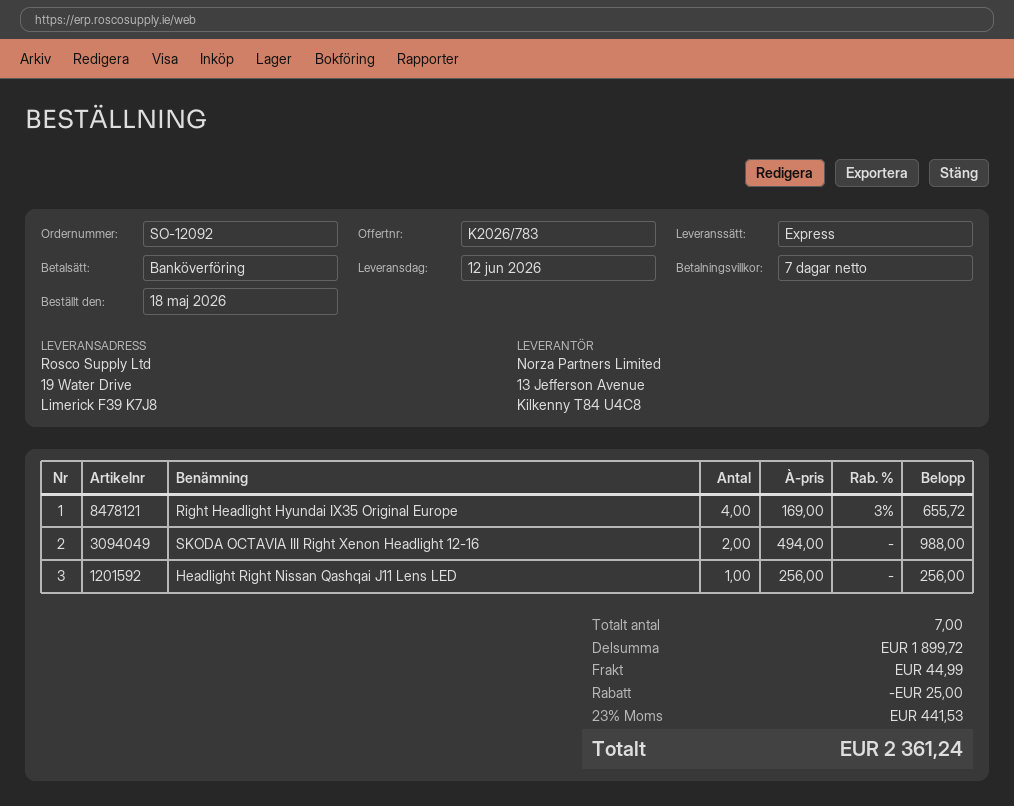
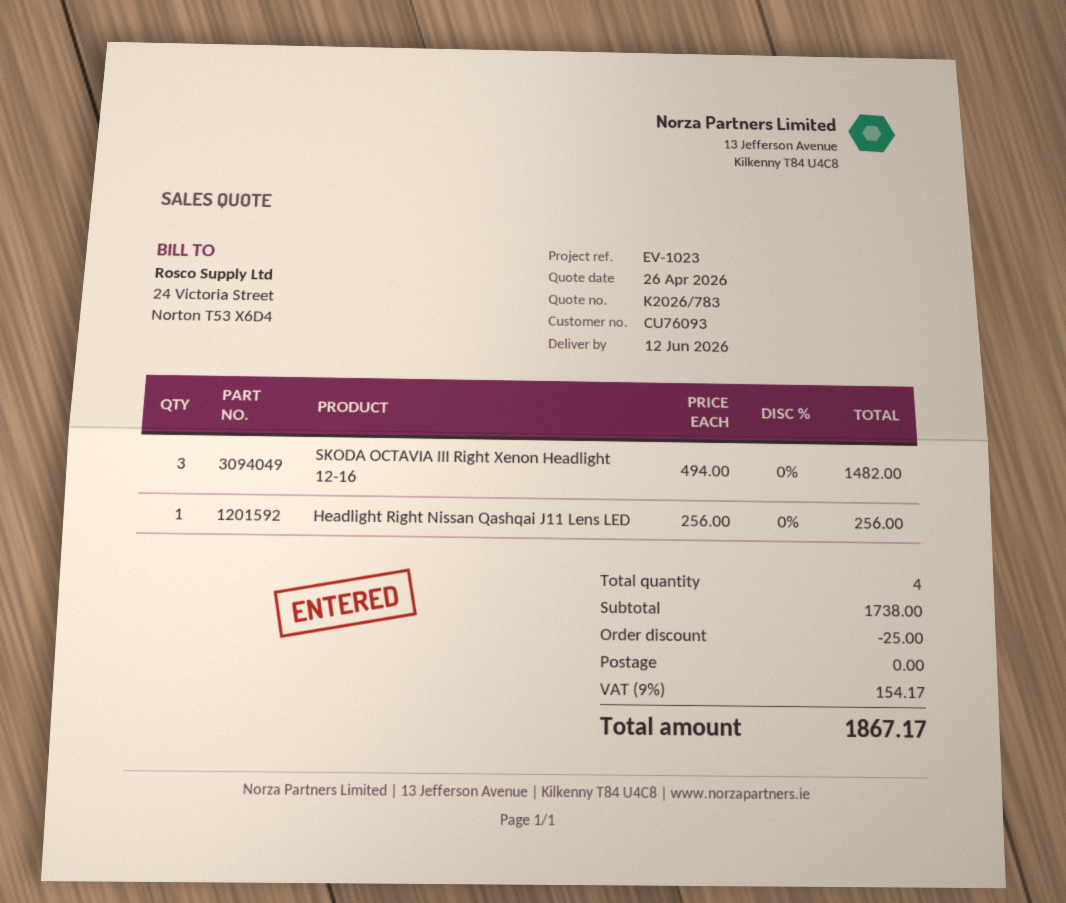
Right Headlight Hyundai IX35 Original Europe: 4 x 169.00 - 3% = 655.72 -> none
SKODA OCTAVIA III Right Xenon Headlight 12-16: 2 x 494.00 = 988.00 -> 3 x 494.00 = 1482.00
total quantity: 7 -> 4
subtotal: 1899.72 -> 1738.00
shipping: 44.99 -> 0.00
tax: 23% = 441.53 -> 9% = 154.17
total: 2361.24 -> 1867.17

